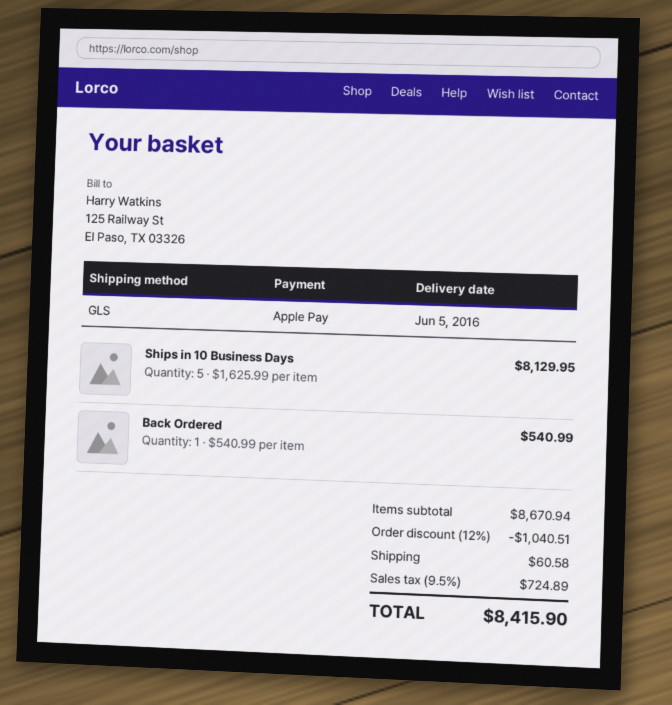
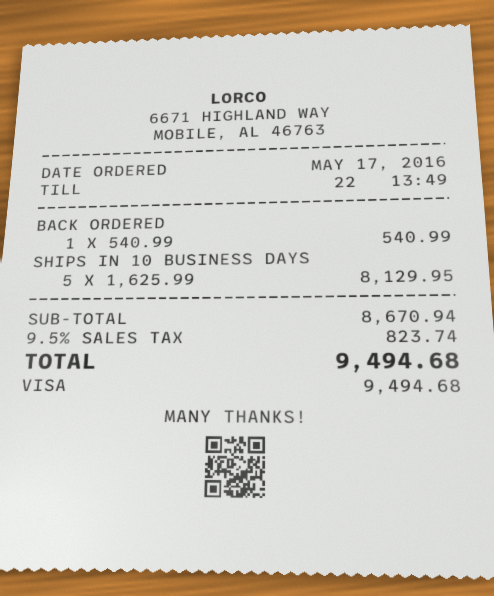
payment method: Apple Pay -> Visa
discount: 12% = 1040.51 -> none
shipping: 60.58 -> none
tax: 9.5% = 724.89 -> 9.5% = 823.74
total: 8415.90 -> 9494.68

